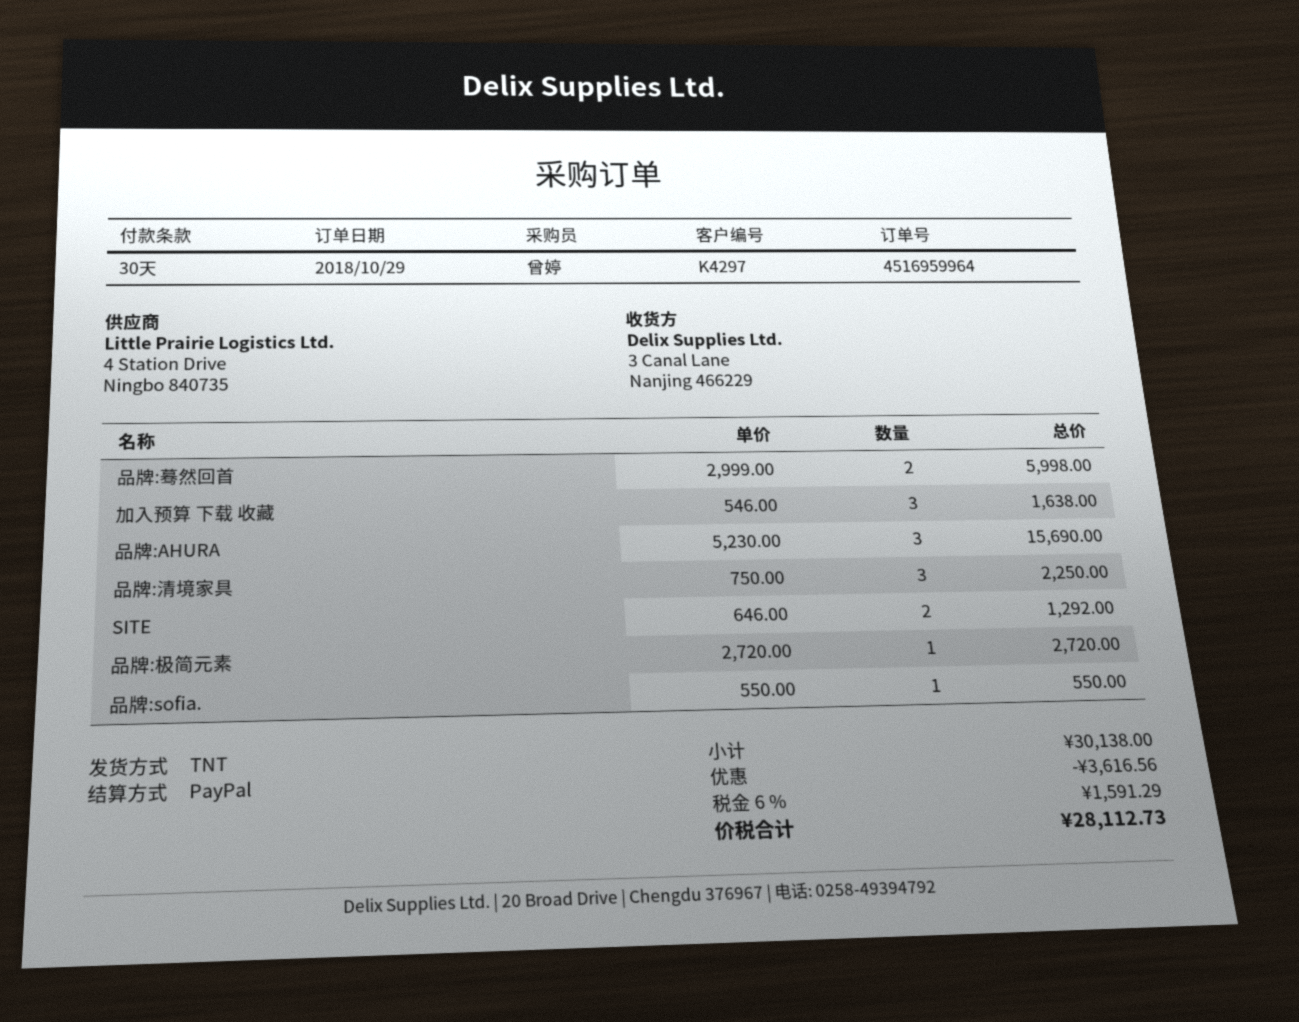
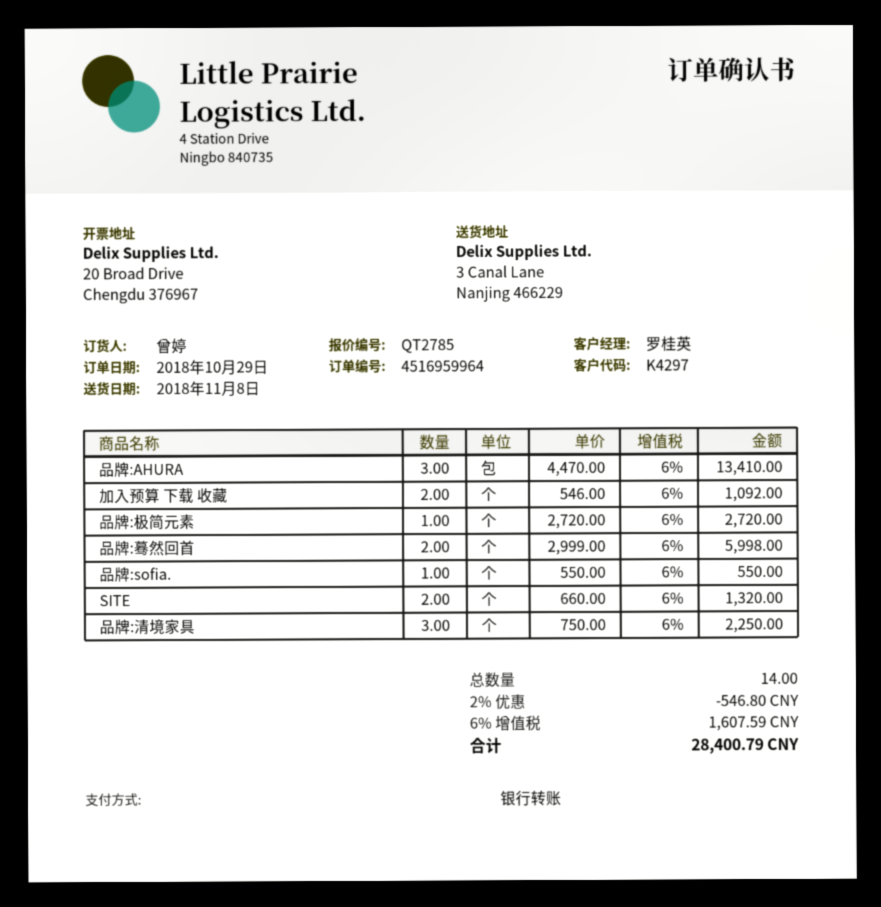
payment method: PayPal -> bank transfer
加入预算 下载 收藏: 3 x 546.00 = 1638.00 -> 2 x 546.00 = 1092.00
品牌:AHURA: 3 x 5230.00 = 15690.00 -> 3 x 4470.00 = 13410.00
SITE: 2 x 646.00 = 1292.00 -> 2 x 660.00 = 1320.00
discount: 3616.56 -> 546.80
tax: 6% = 1591.29 -> 6% = 1607.59
total: 28112.73 -> 28400.79

